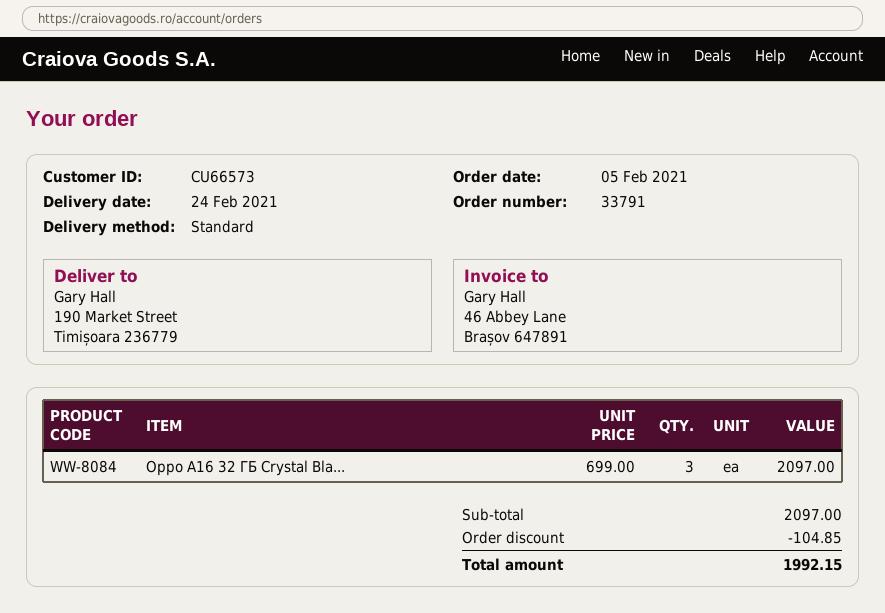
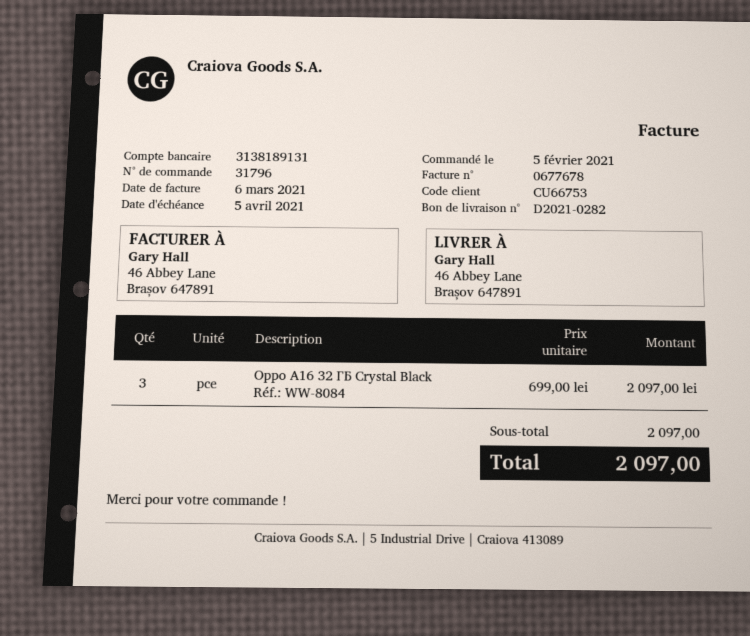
order number: 33791 -> 31796
customer number: CU66573 -> CU66753
ship to: 190 Market Street, Timișoara 236779 -> 46 Abbey Lane, Brașov 647891
discount: 104.85 -> none
total: 1992.15 -> 2097.00

